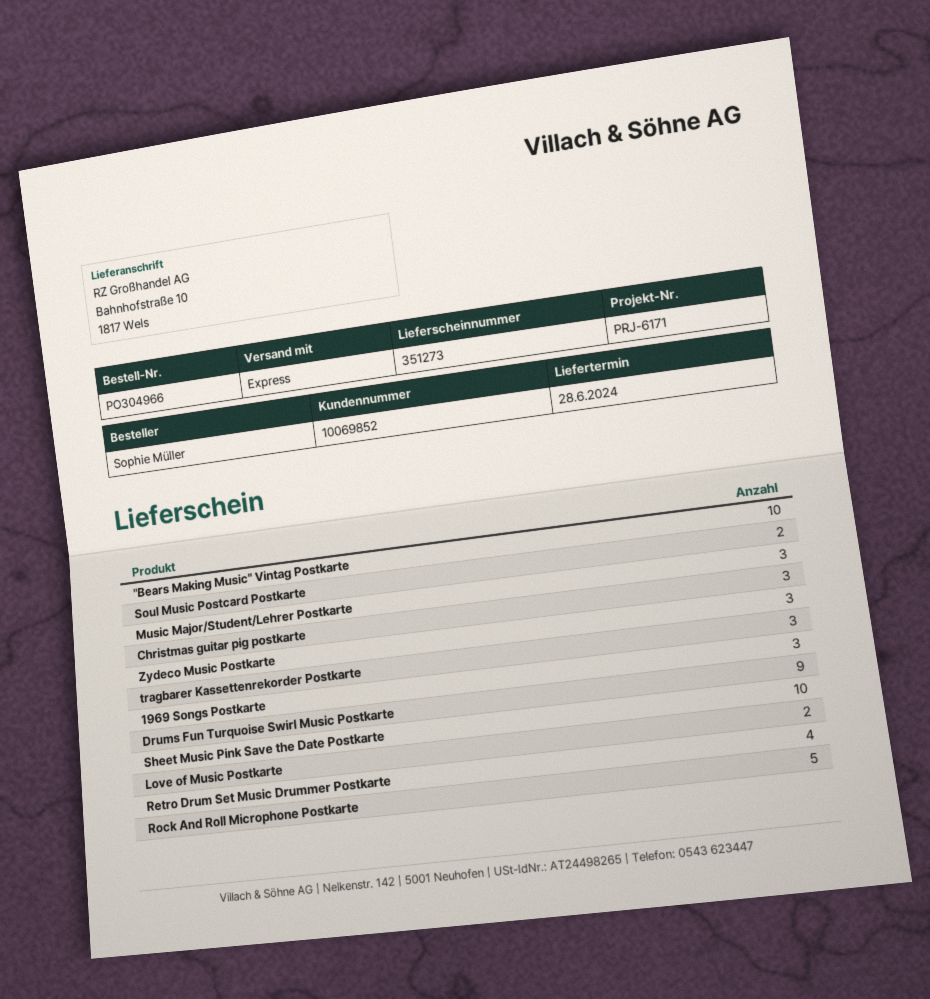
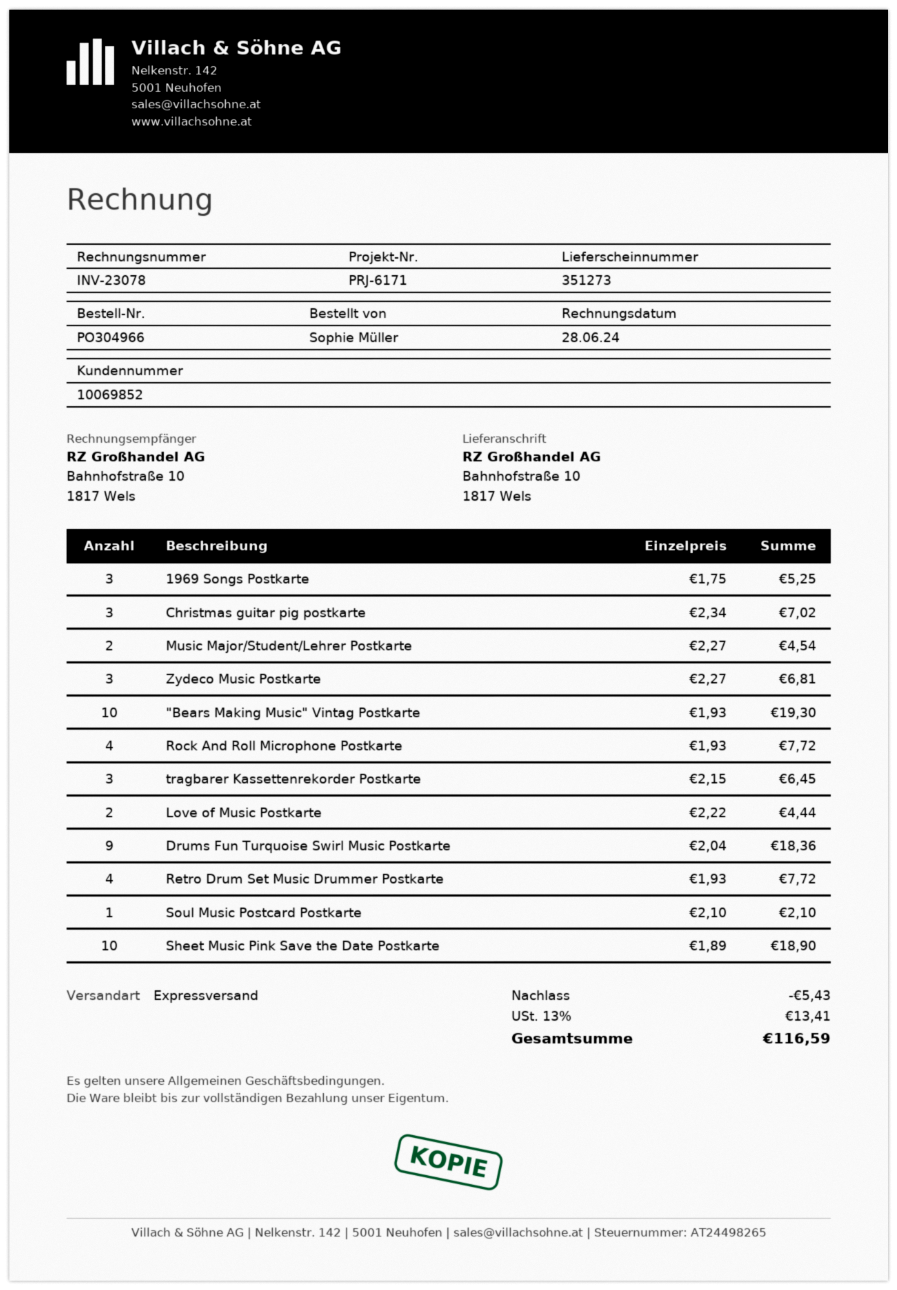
Soul Music Postcard Postkarte: 2 -> 1
Music Major/Student/Lehrer Postkarte: 3 -> 2
Rock And Roll Microphone Postkarte: 5 -> 4

